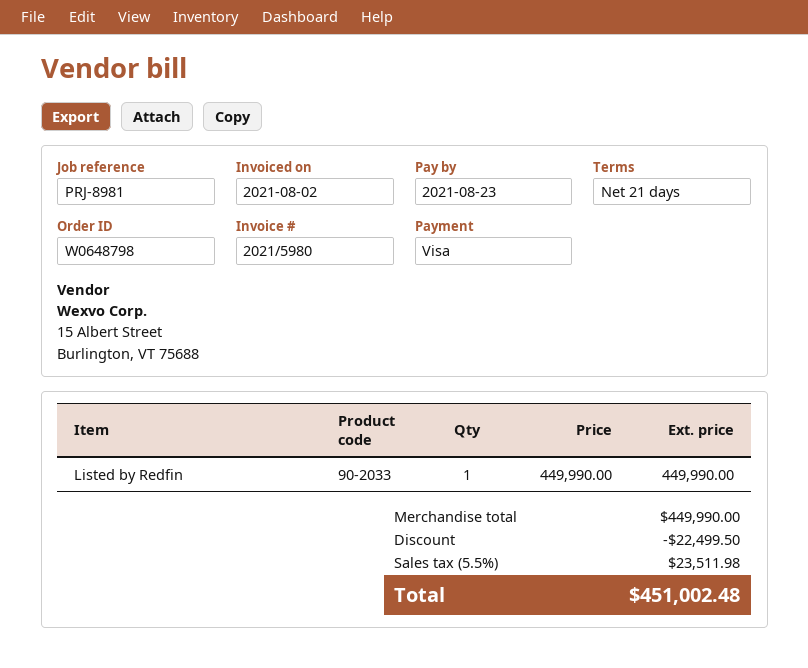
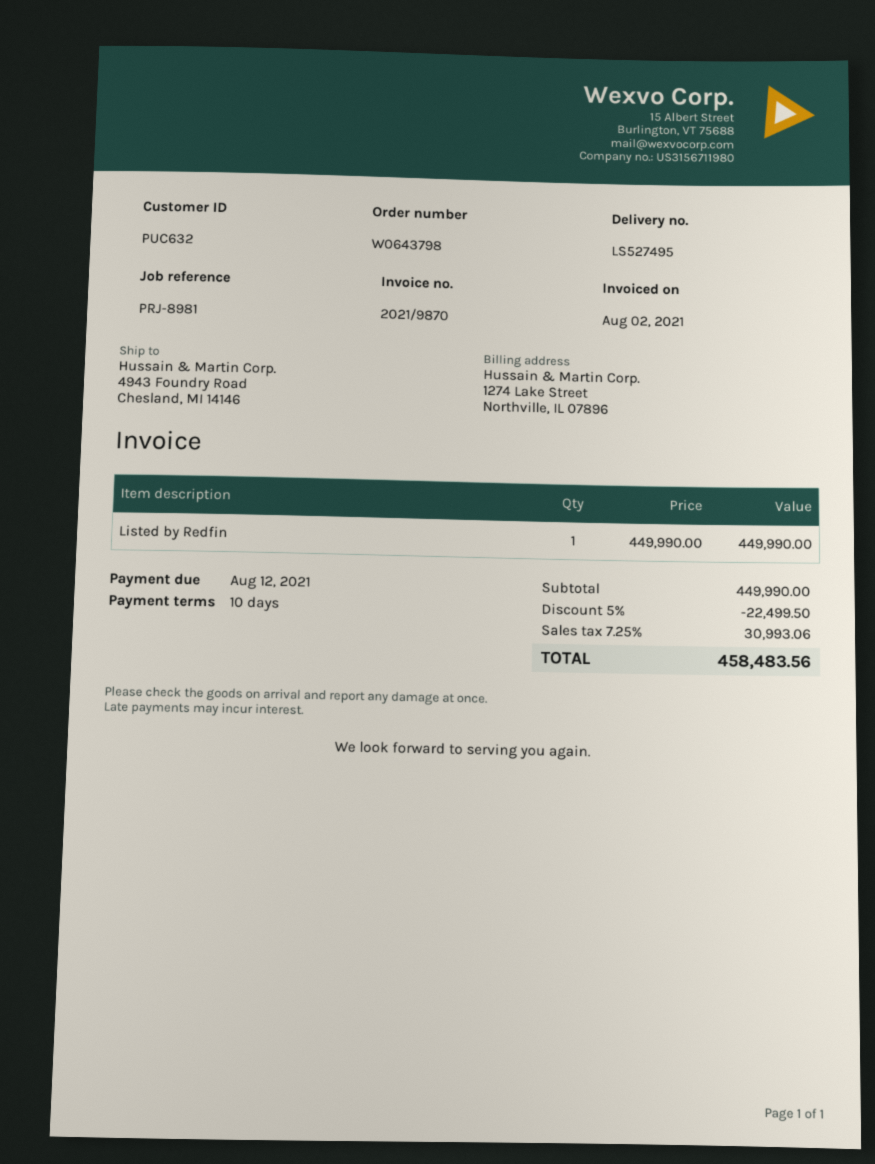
order number: W0648798 -> W0643798
invoice number: 2021/5980 -> 2021/9870
payment terms: 21 days -> 10 days
due date: 2021-08-23 -> 2021-08-12
tax: 5.5% = 23511.98 -> 7.25% = 30993.06
total: 451002.48 -> 458483.56

